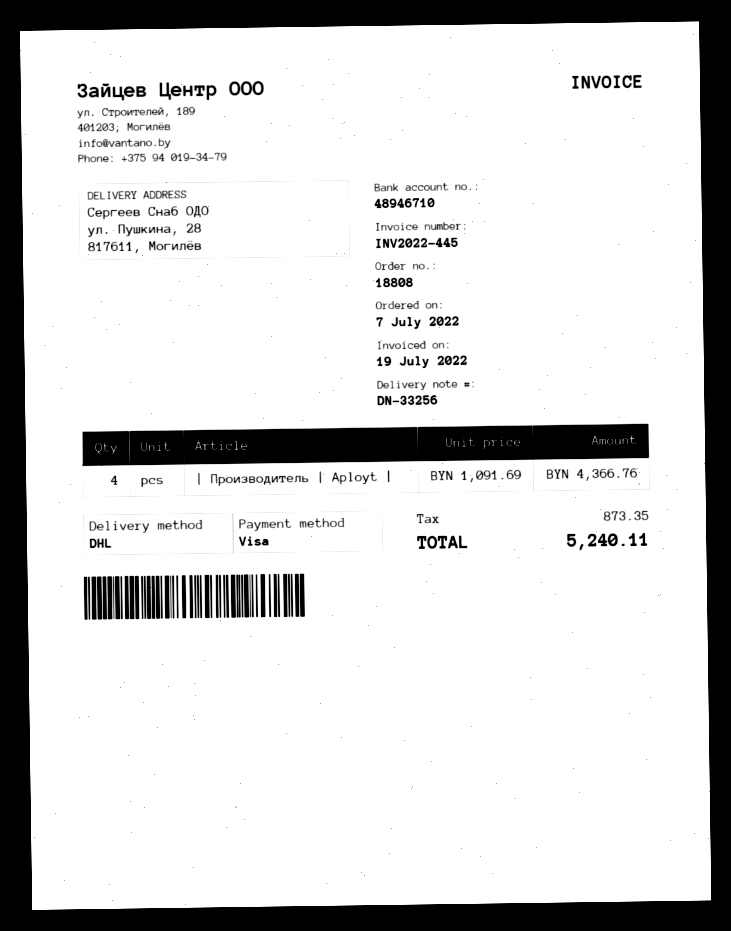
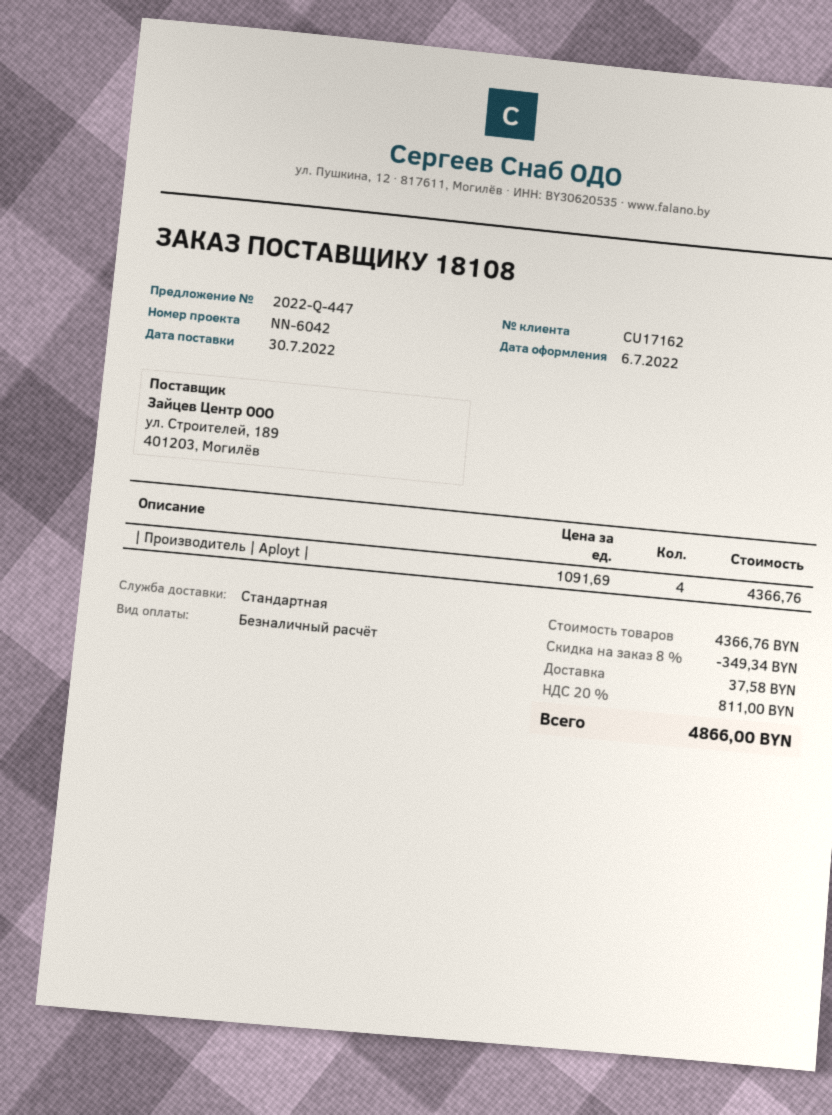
order number: 18808 -> 18108
order date: 2022-07-07 -> 2022-07-06
payment method: Visa -> bank transfer
shipping method: DHL -> standard
discount: none -> 8% = 349.34
shipping: none -> 37.58
tax: 873.35 -> 811.00
total: 5240.11 -> 4866.00

